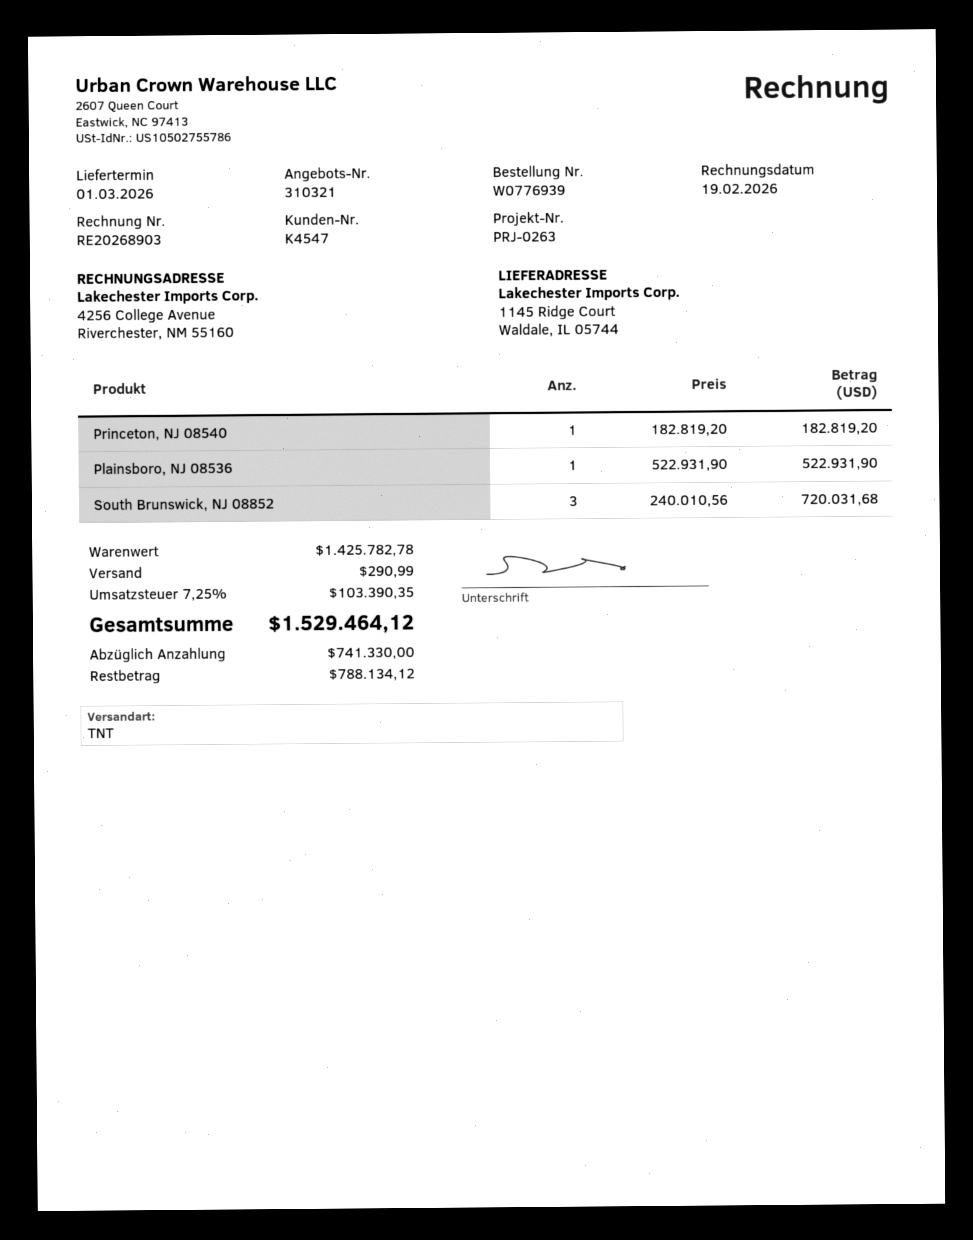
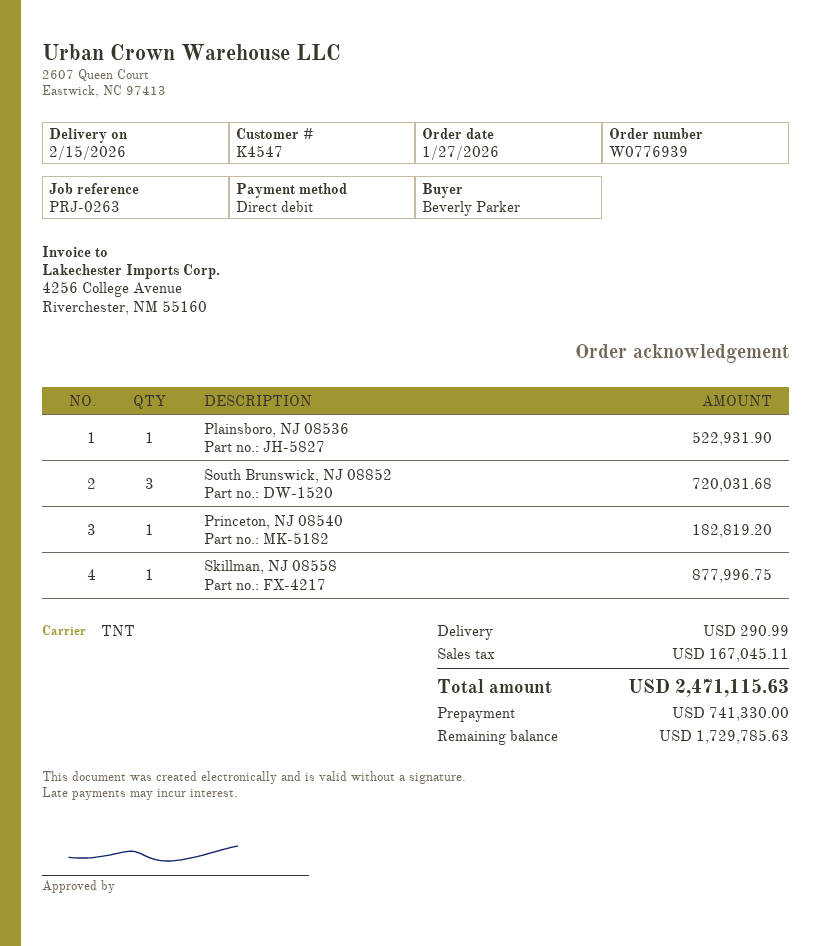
delivery date: 2026-03-01 -> 2026-02-15
Skillman, NJ 08558: none -> 1 for 877996.75
tax: 103390.35 -> 167045.11
total: 1529464.12 -> 2471115.63
balance: 788134.12 -> 1729785.63

